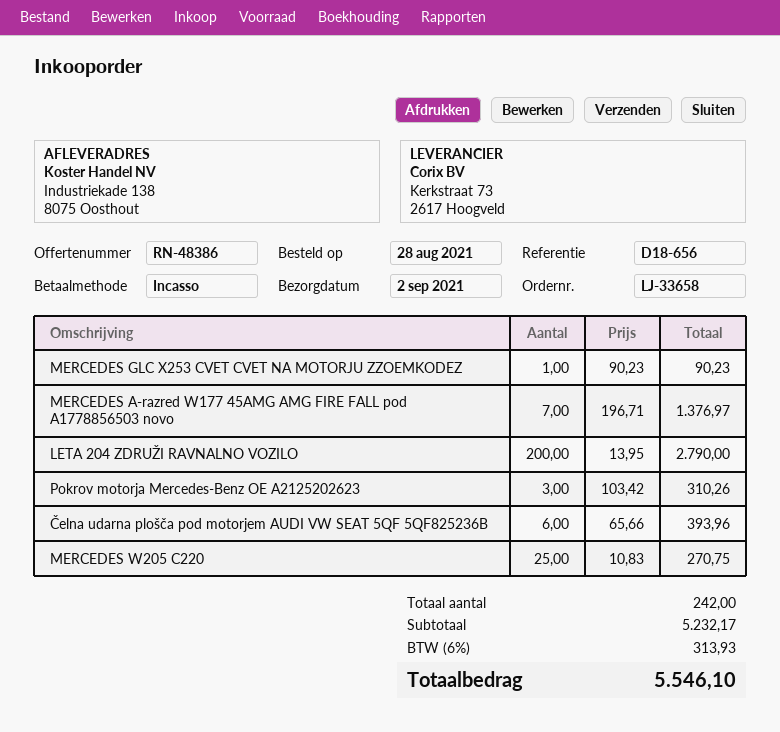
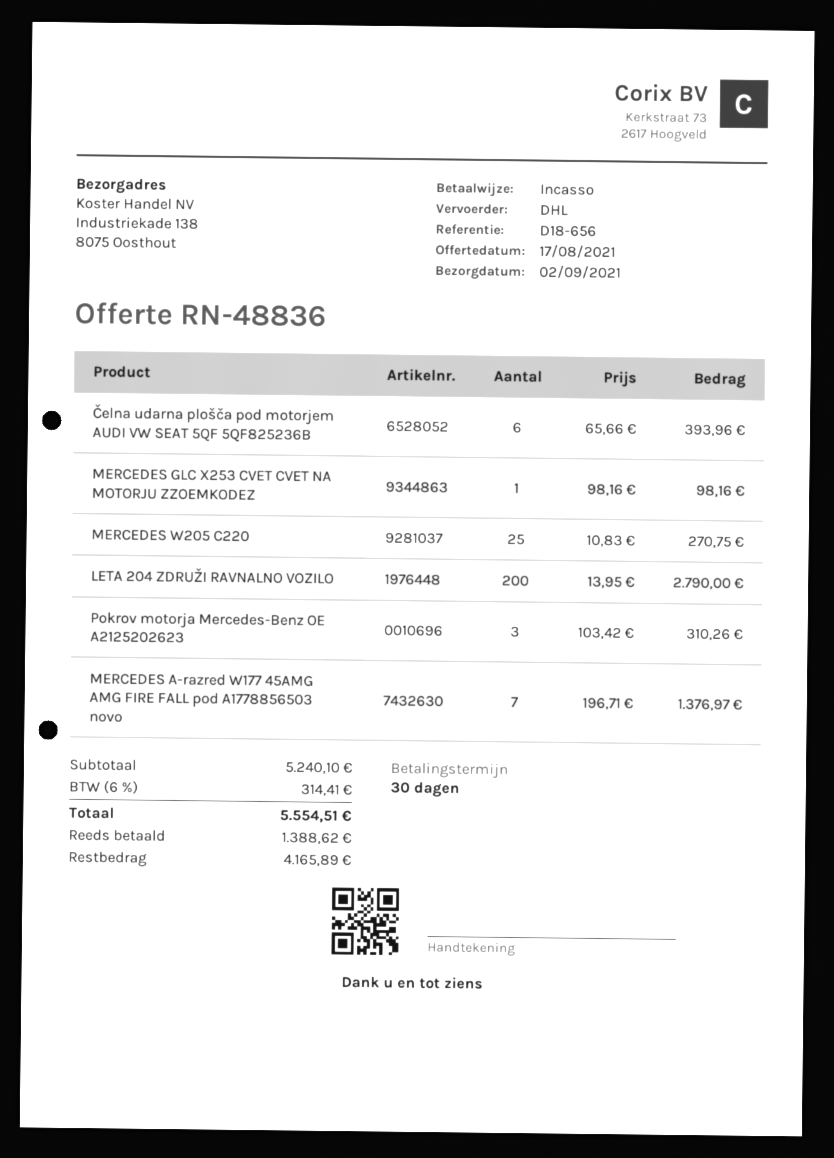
quote number: RN-48386 -> RN-48836
MERCEDES GLC X253 CVET CVET NA MOTORJU ZZOEMKODEZ: 1 x 90.23 = 90.23 -> 1 x 98.16 = 98.16
subtotal: 5232.17 -> 5240.10
tax: 6% = 313.93 -> 6% = 314.41
total: 5546.10 -> 5554.51

